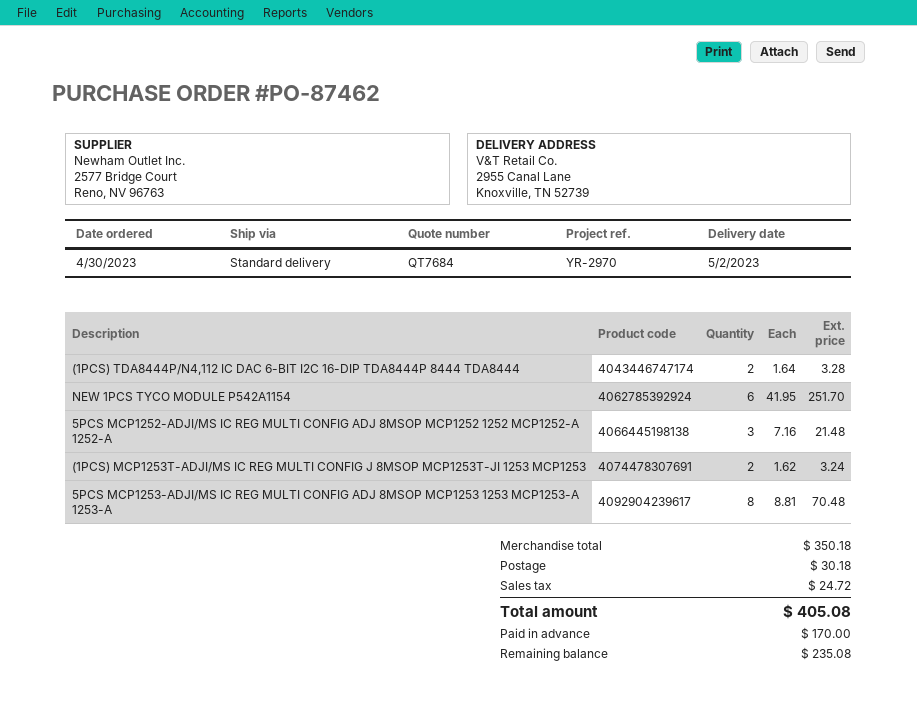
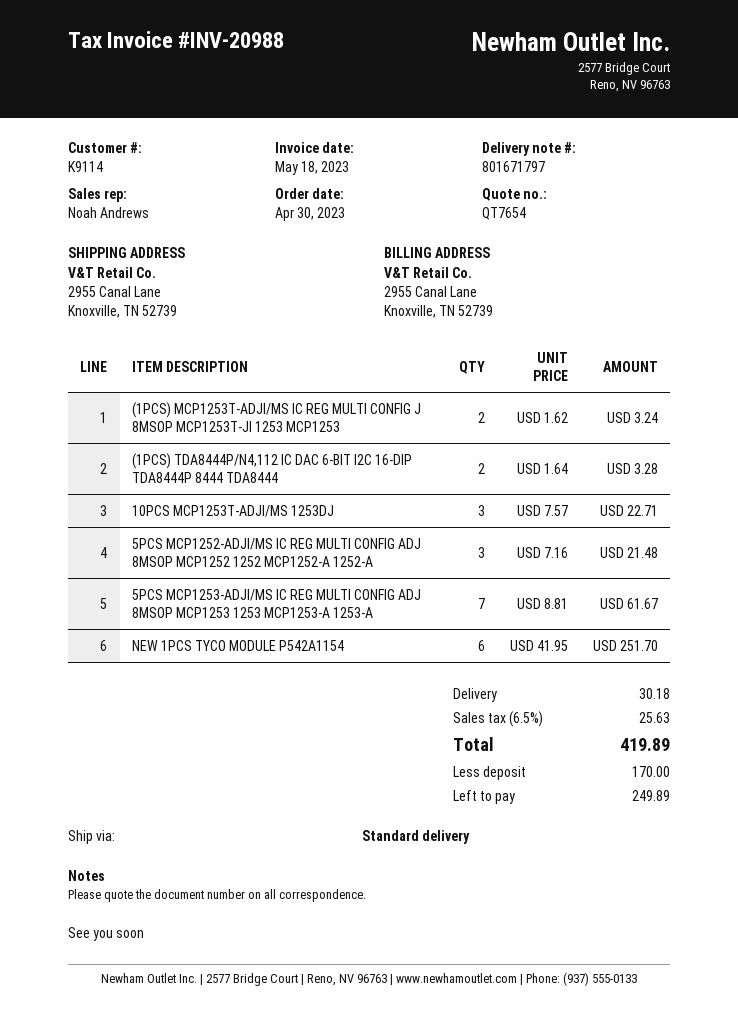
quote number: QT7684 -> QT7654
5PCS MCP1253-ADJI/MS IC REG MULTI CONFIG ADJ 8MSOP MCP1253 1253 MCP1253-A 1253-A: 8 x 8.81 = 70.48 -> 7 x 8.81 = 61.67
10PCS MCP1253T-ADJI/MS 1253DJ: none -> 3 x 7.57 = 22.71
tax: 24.72 -> 25.63
total: 405.08 -> 419.89
balance: 235.08 -> 249.89

